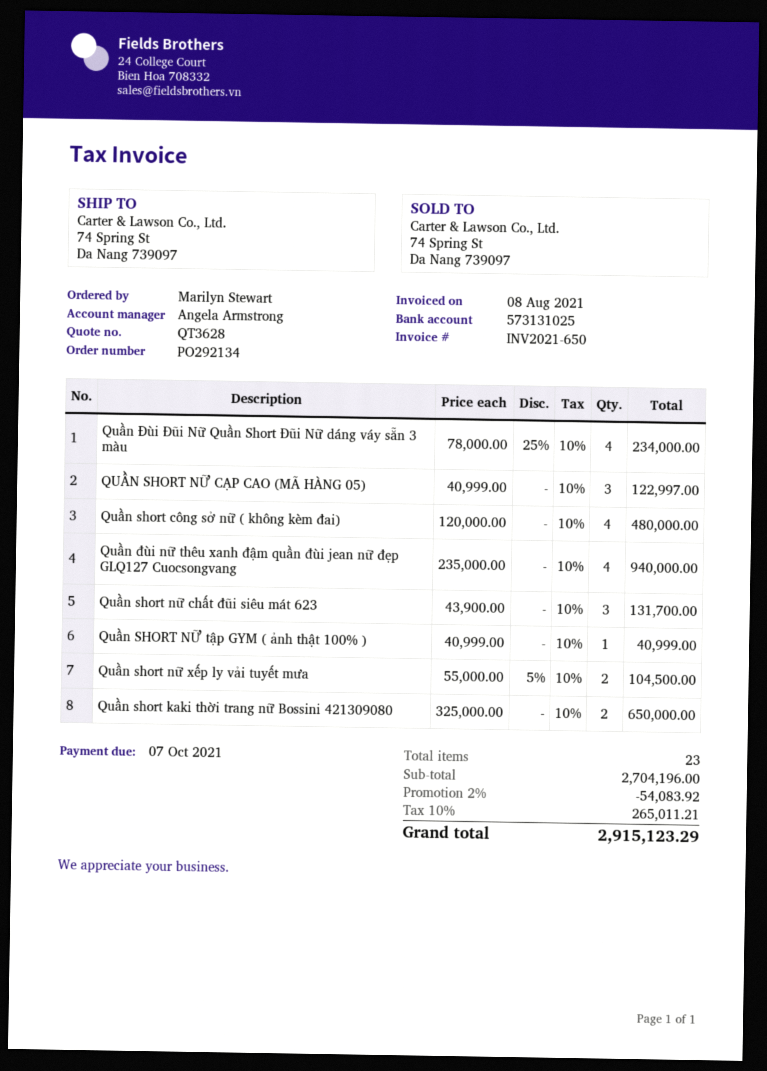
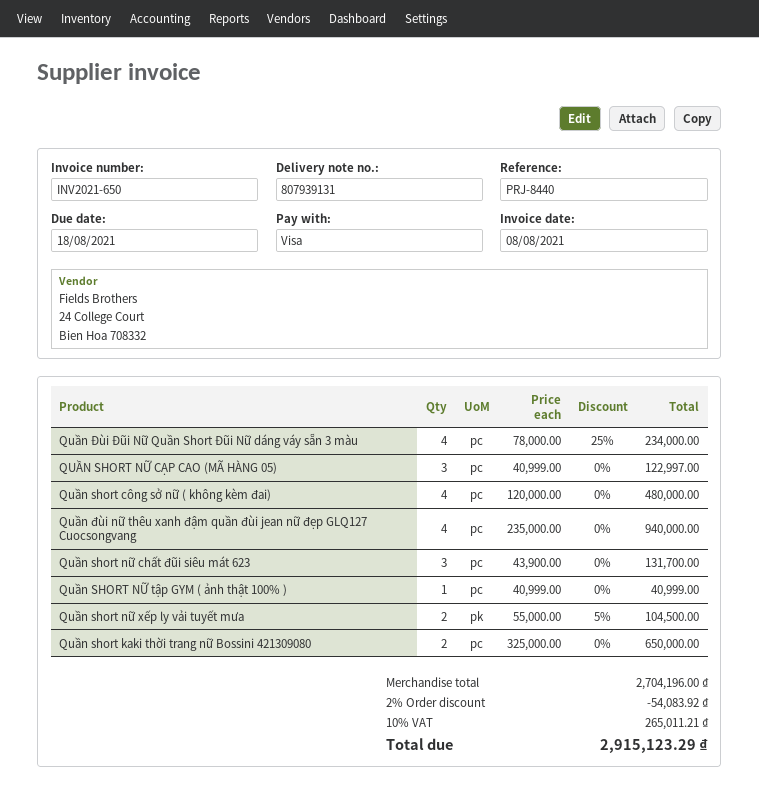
due date: 2021-10-07 -> 2021-08-18

